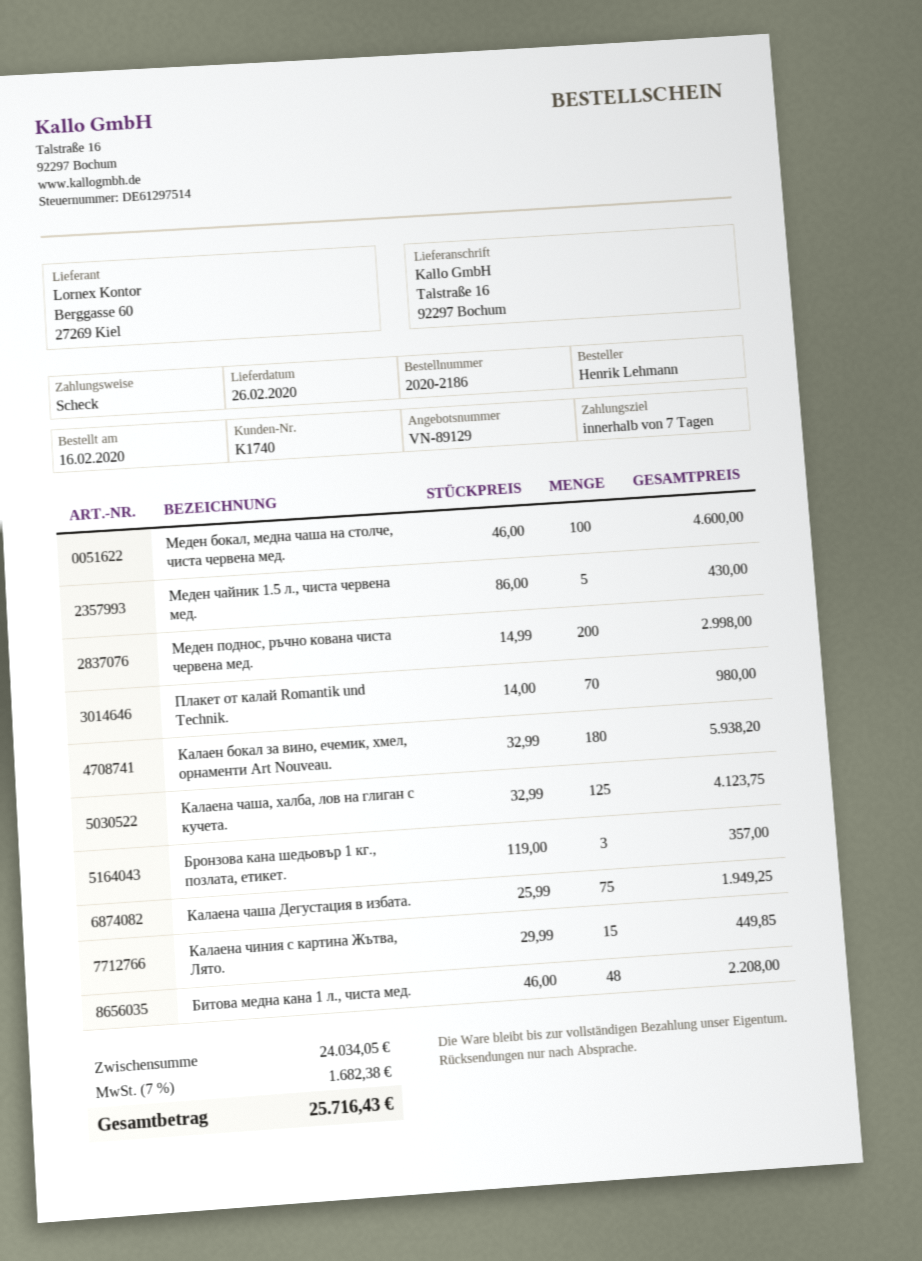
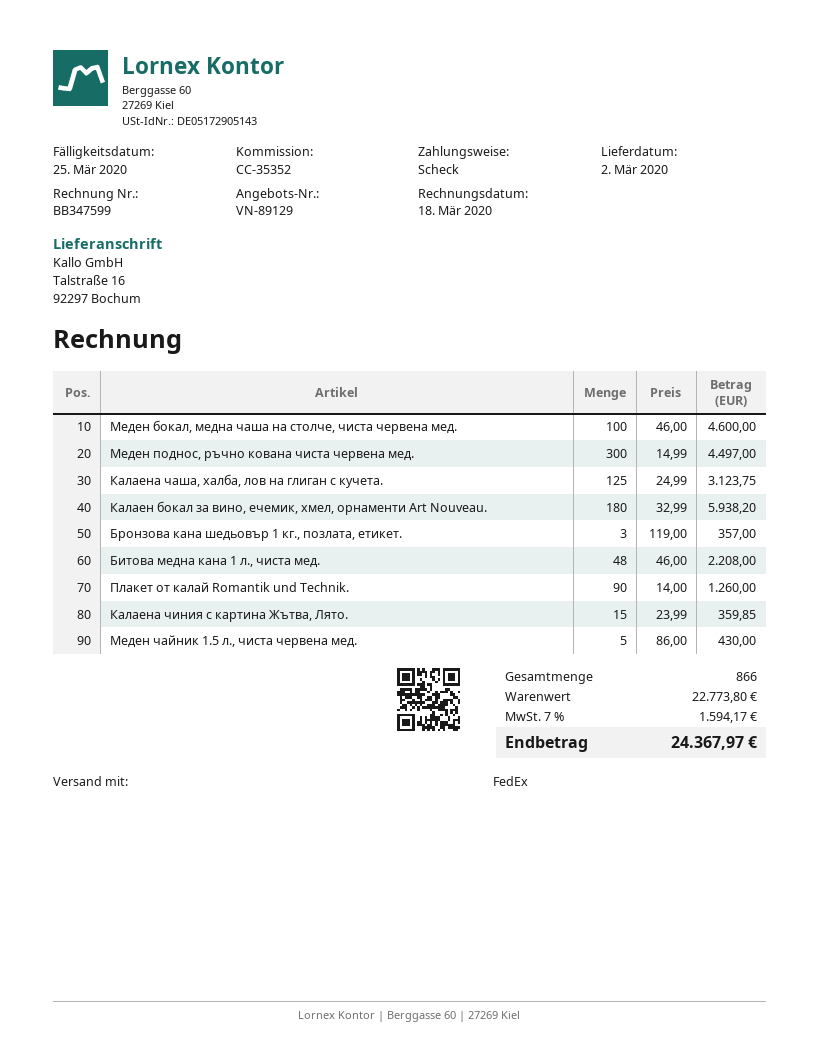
delivery date: 2020-02-26 -> 2020-03-02
Меден поднос, ръчно кована чиста червена мед.: 200 x 14.99 = 2998.00 -> 300 x 14.99 = 4497.00
Плакет от калай Romantik und Technik.: 70 x 14.00 = 980.00 -> 90 x 14.00 = 1260.00
Калаена чаша, халба, лов на глиган с кучета.: 125 x 32.99 = 4123.75 -> 125 x 24.99 = 3123.75
Калаена чаша Дегустация в избата.: 75 x 25.99 = 1949.25 -> none
Калаена чиния с картина Жътва, Лято.: 15 x 29.99 = 449.85 -> 15 x 23.99 = 359.85
subtotal: 24034.05 -> 22773.80
tax: 7% = 1682.38 -> 7% = 1594.17
total: 25716.43 -> 24367.97

